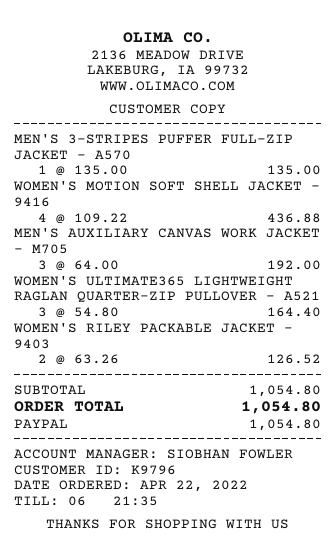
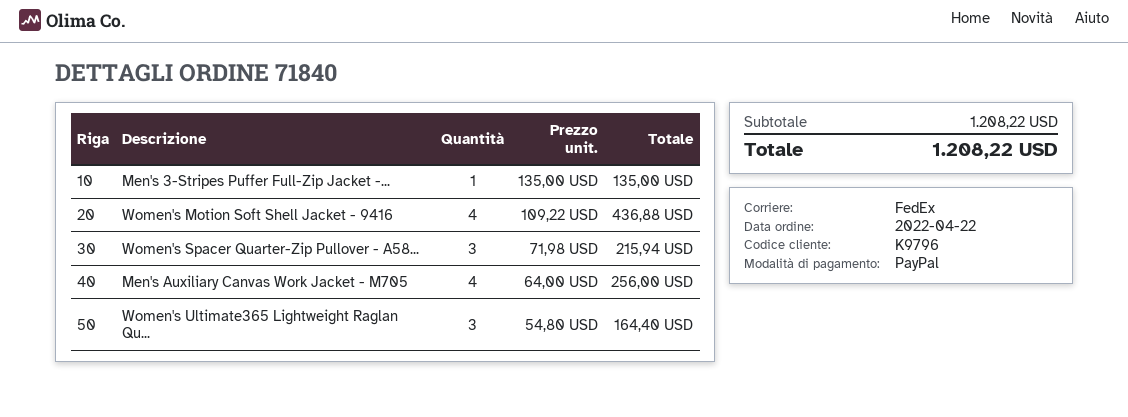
MEN'S AUXILIARY CANVAS WORK JACKET - M705: 3 x 64.00 = 192.00 -> 4 x 64.00 = 256.00
WOMEN'S RILEY PACKABLE JACKET - 9403: 2 x 63.26 = 126.52 -> none
Women's Spacer Quarter-Zip Pullover - A58...: none -> 3 x 71.98 = 215.94
subtotal: 1054.80 -> 1208.22
total: 1054.80 -> 1208.22

